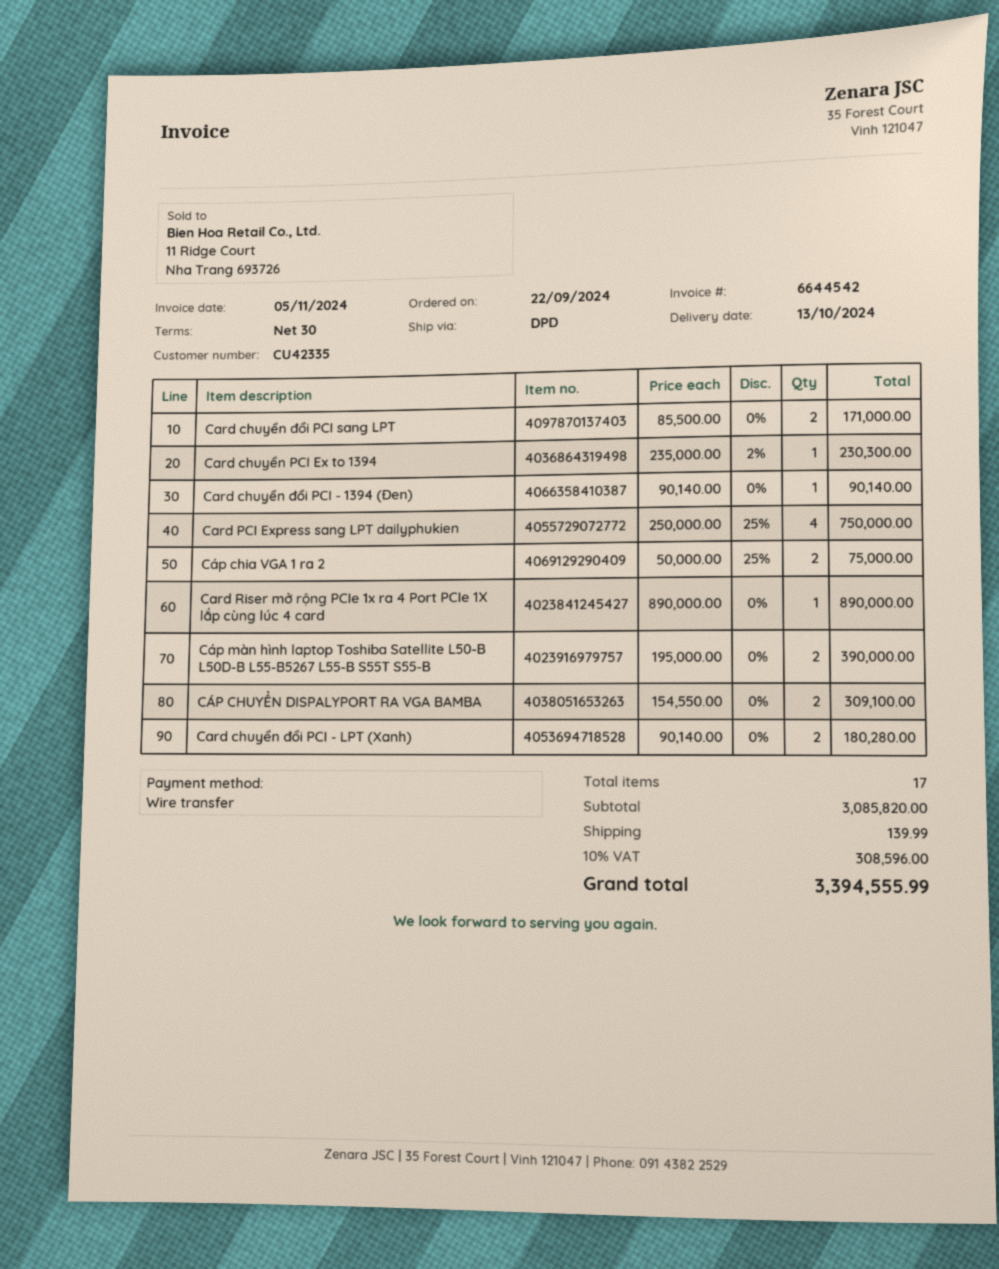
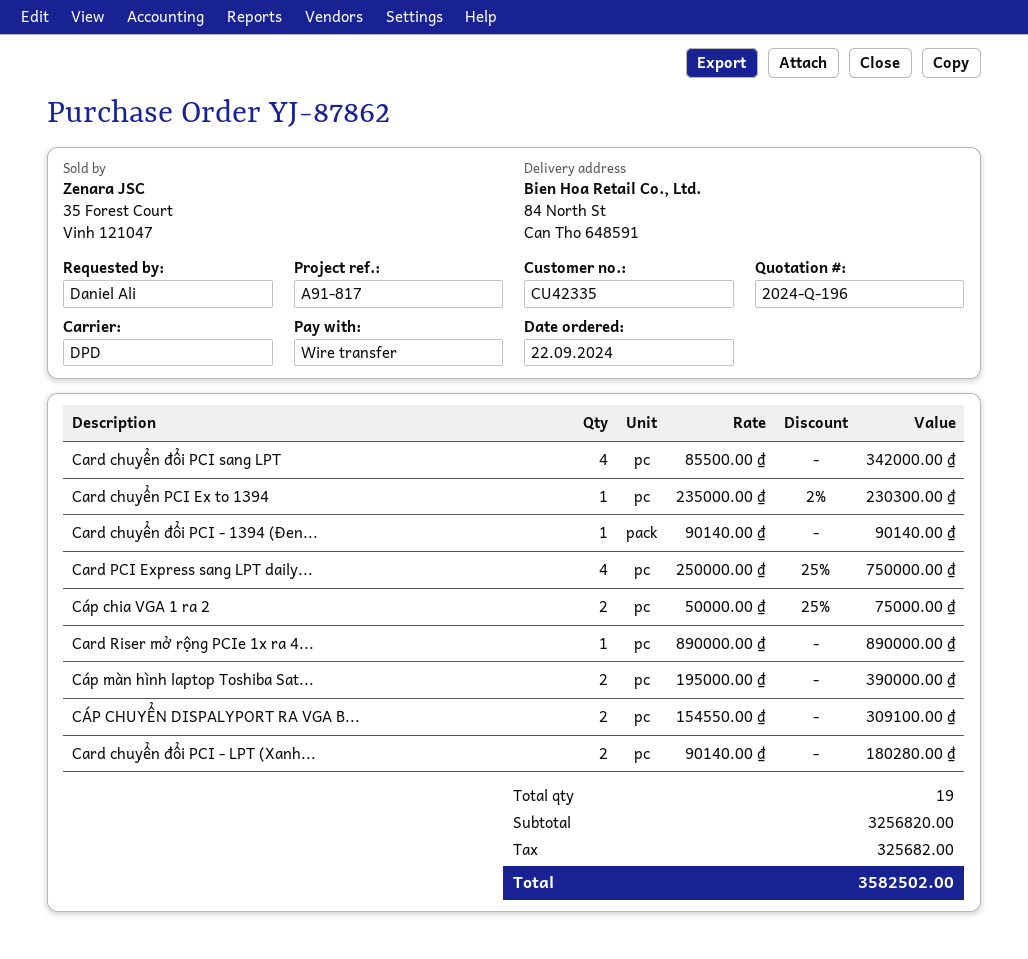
Card chuyển đổi PCI sang LPT: 2 x 85500.00 = 171000.00 -> 4 x 85500.00 = 342000.00
total quantity: 17 -> 19
subtotal: 3085820.00 -> 3256820.00
shipping: 139.99 -> none
tax: 308596.00 -> 325682.00
total: 3394555.99 -> 3582502.00

